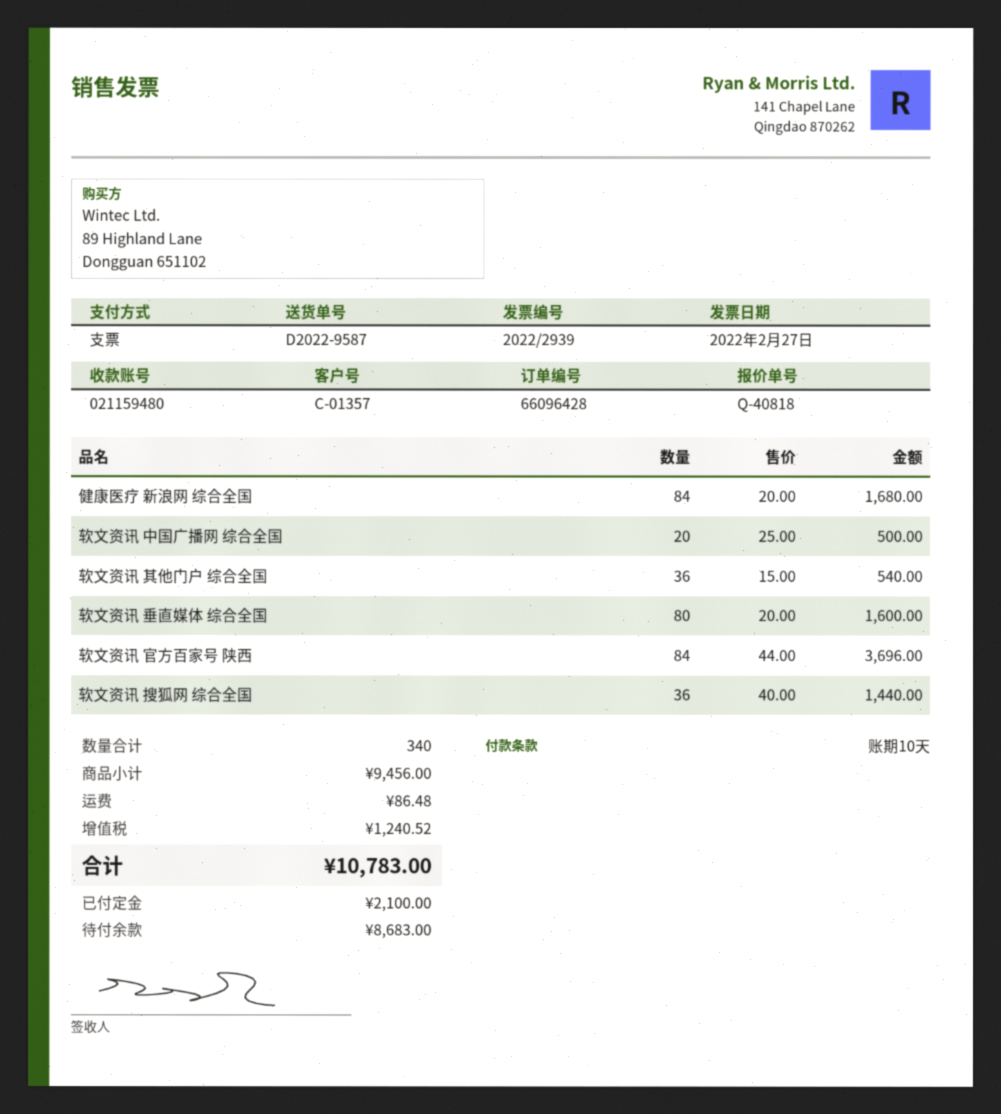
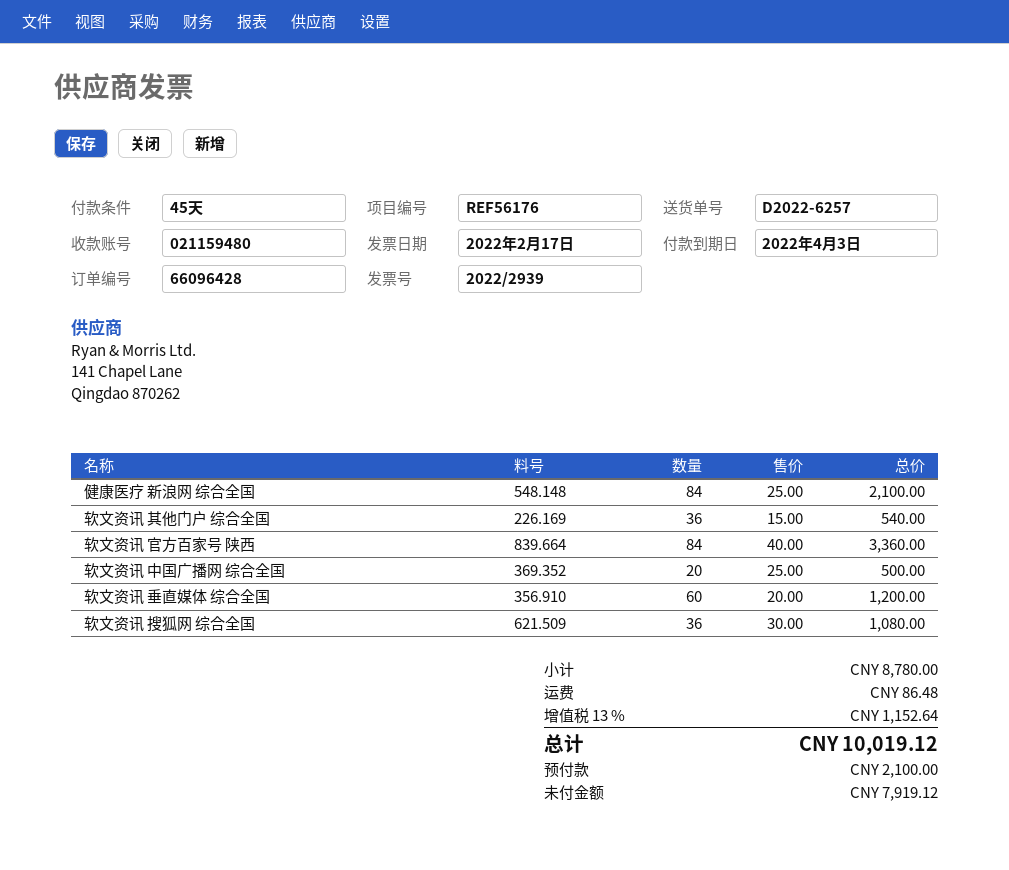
delivery note number: D2022-9587 -> D2022-6257
invoice date: 2022-02-27 -> 2022-02-17
payment terms: 10 days -> 45 days
健康医疗 新浪网 综合全国: 84 x 20.00 = 1680.00 -> 84 x 25.00 = 2100.00
软文资讯 垂直媒体 综合全国: 80 x 20.00 = 1600.00 -> 60 x 20.00 = 1200.00
软文资讯 官方百家号 陕西: 84 x 44.00 = 3696.00 -> 84 x 40.00 = 3360.00
软文资讯 搜狐网 综合全国: 36 x 40.00 = 1440.00 -> 36 x 30.00 = 1080.00
subtotal: 9456.00 -> 8780.00
tax: 1240.52 -> 1152.64
total: 10783.00 -> 10019.12
balance: 8683.00 -> 7919.12

